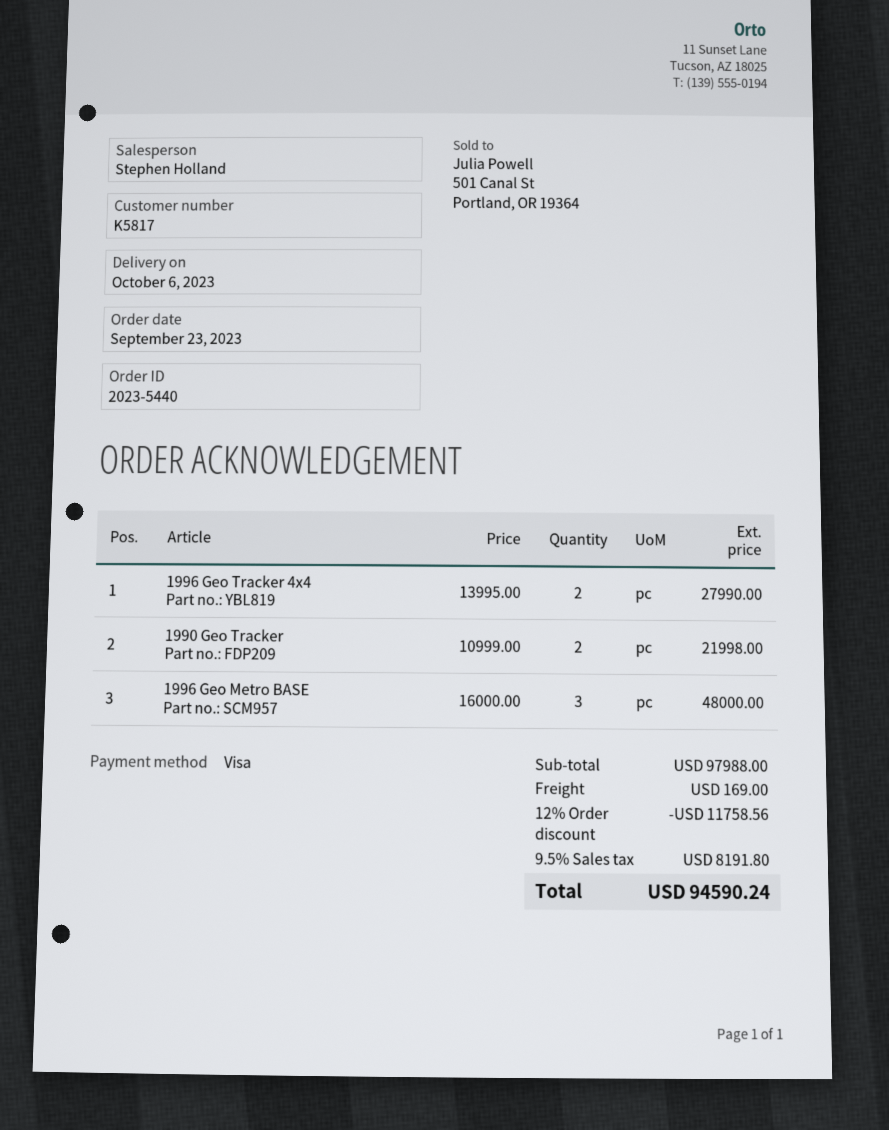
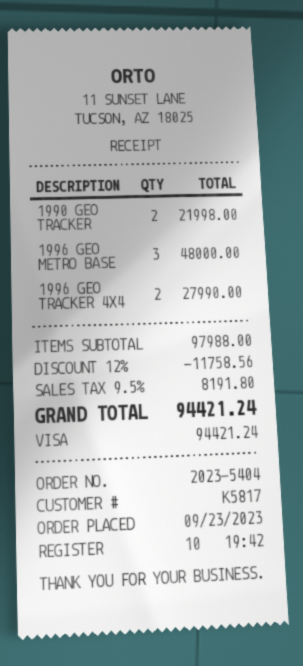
order number: 2023-5440 -> 2023-5404
shipping: 169.00 -> none
total: 94590.24 -> 94421.24

